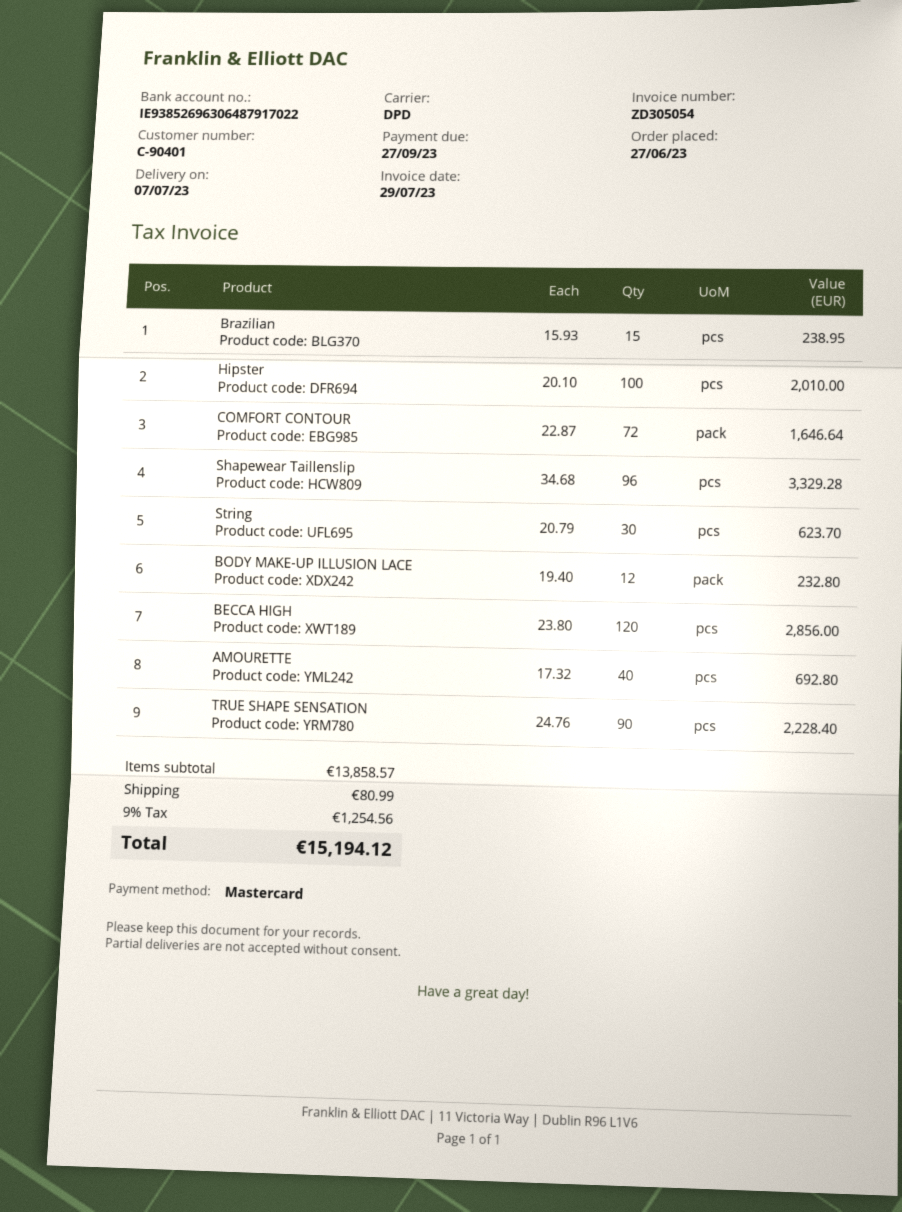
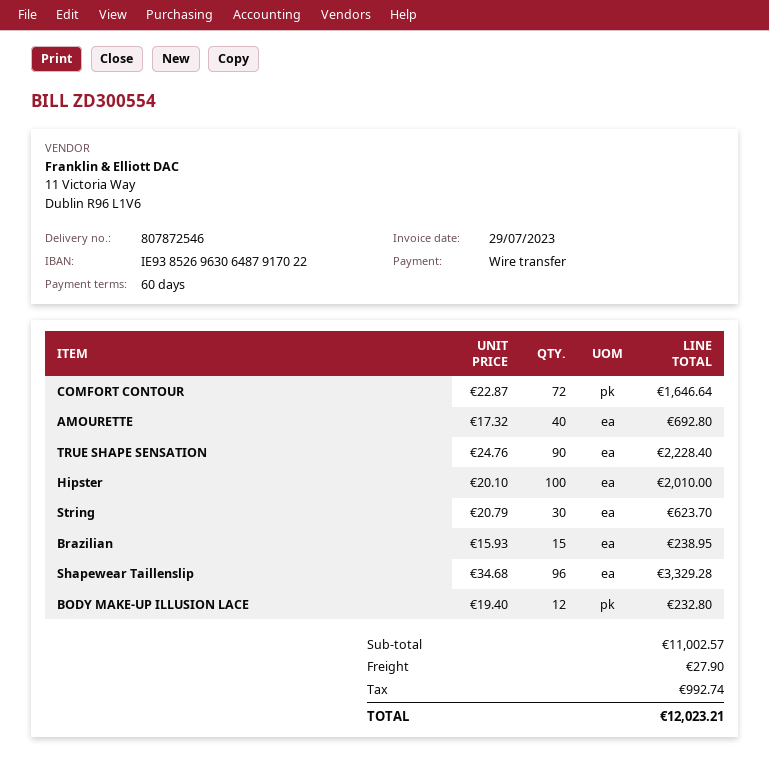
invoice number: ZD305054 -> ZD300554
payment method: Mastercard -> bank transfer
BECCA HIGH: 120 x 23.80 = 2856.00 -> none
subtotal: 13858.57 -> 11002.57
shipping: 80.99 -> 27.90
tax: 1254.56 -> 992.74
total: 15194.12 -> 12023.21

